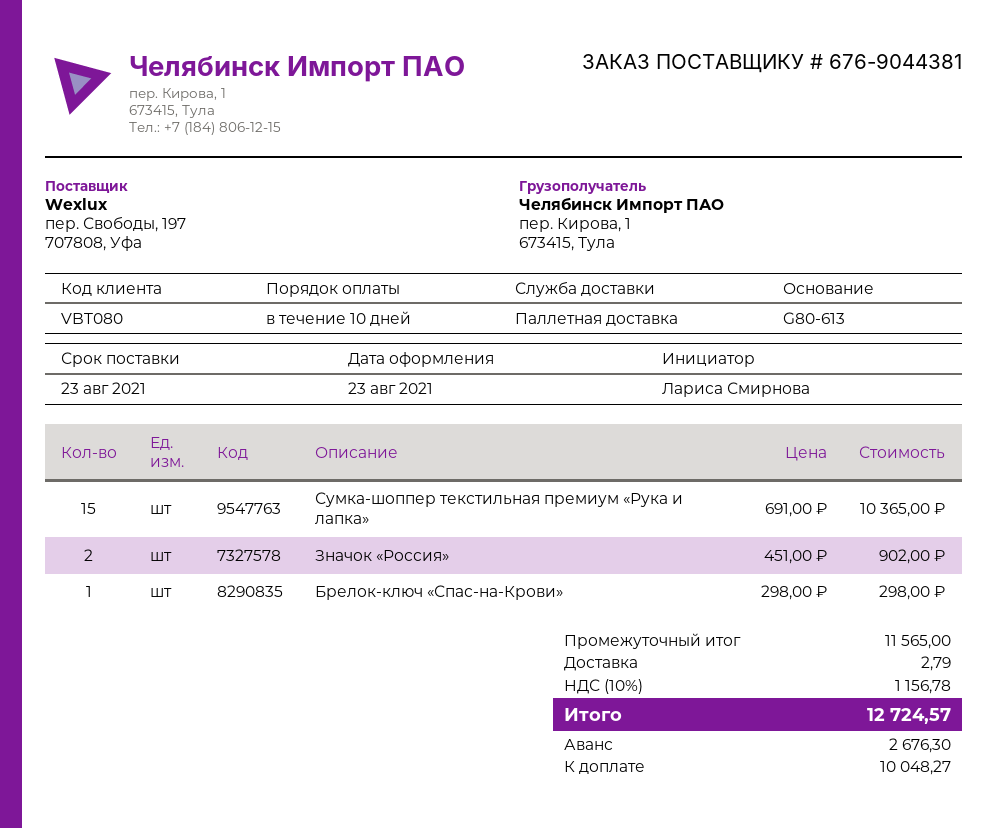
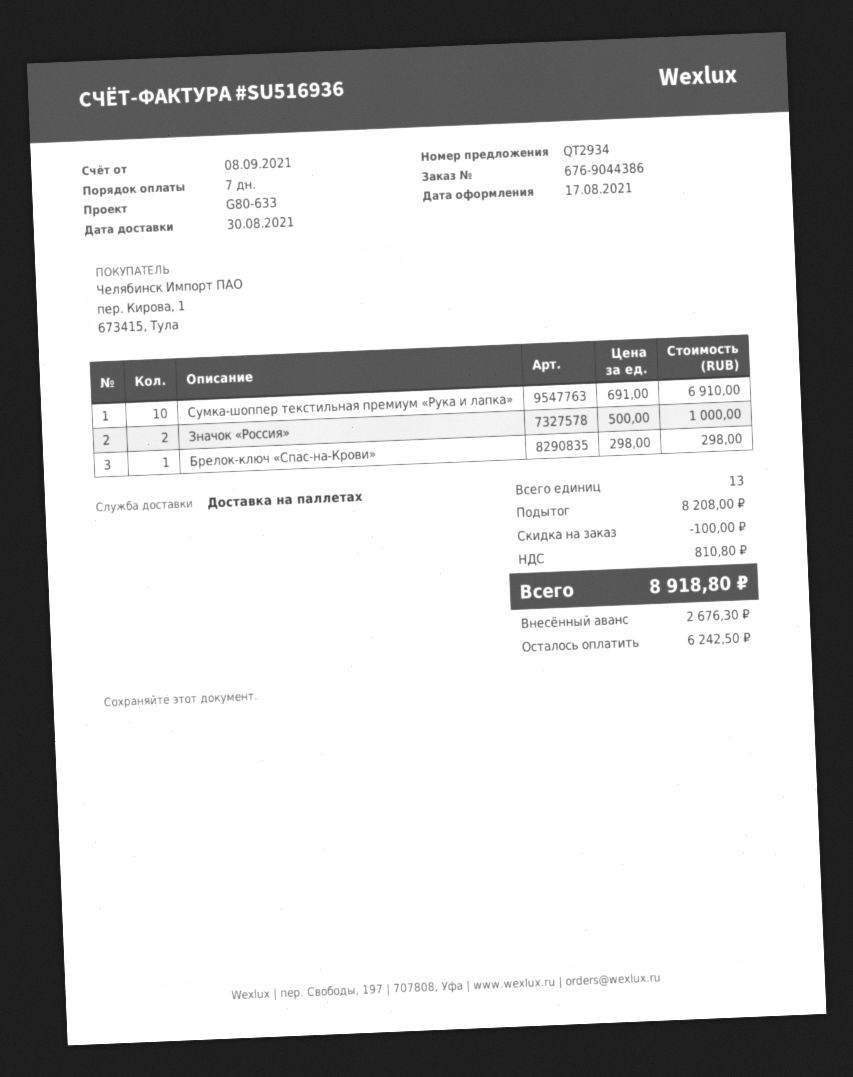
order number: 676-9044381 -> 676-9044386
order date: 2021-08-23 -> 2021-08-17
delivery date: 2021-08-23 -> 2021-08-30
payment terms: 10 days -> 7 days
reference: G80-613 -> G80-633
Сумка-шоппер текстильная премиум «Рука и лапка»: 15 x 691.00 = 10365.00 -> 10 x 691.00 = 6910.00
Значок «Россия»: 2 x 451.00 = 902.00 -> 2 x 500.00 = 1000.00
subtotal: 11565.00 -> 8208.00
discount: none -> 100.00
shipping: 2.79 -> none
tax: 1156.78 -> 810.80
total: 12724.57 -> 8918.80
balance: 10048.27 -> 6242.50

